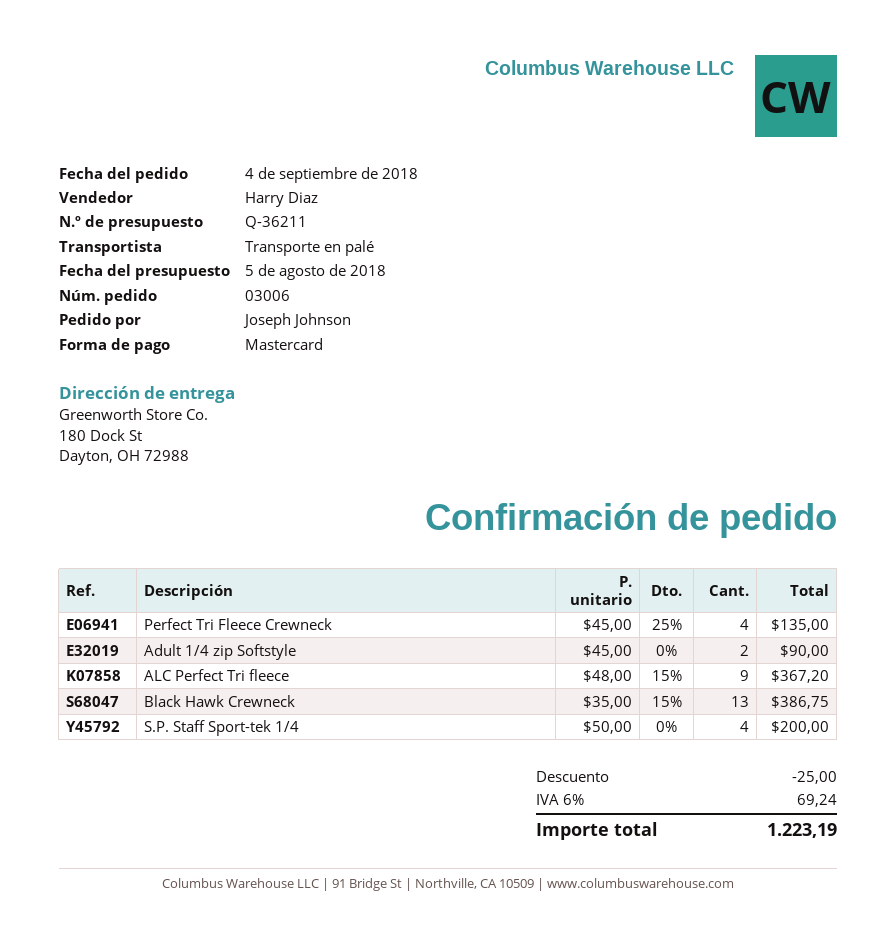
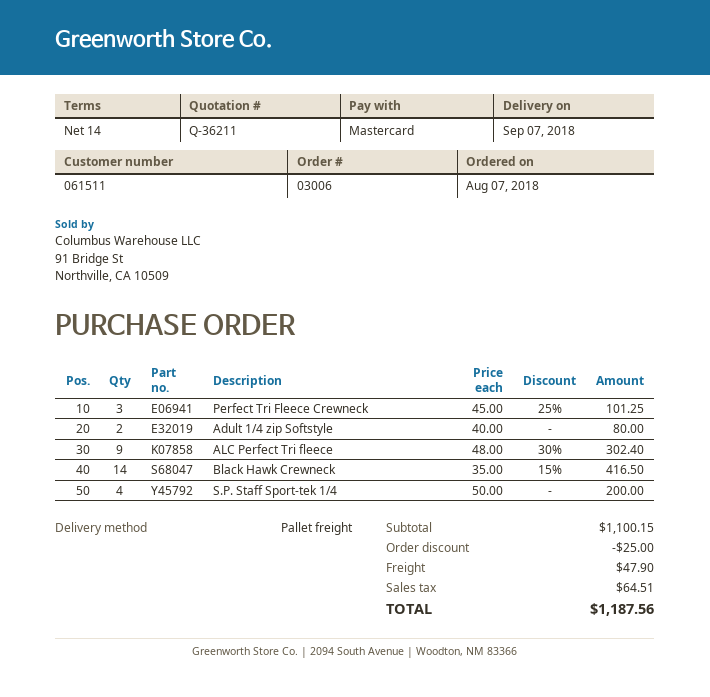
order date: 2018-09-04 -> 2018-08-07
Perfect Tri Fleece Crewneck: 4 x 45.00 - 25% = 135.00 -> 3 x 45.00 - 25% = 101.25
Adult 1/4 zip Softstyle: 2 x 45.00 = 90.00 -> 2 x 40.00 = 80.00
ALC Perfect Tri fleece: 9 x 48.00 - 15% = 367.20 -> 9 x 48.00 - 30% = 302.40
Black Hawk Crewneck: 13 x 35.00 - 15% = 386.75 -> 14 x 35.00 - 15% = 416.50
shipping: none -> 47.90
tax: 69.24 -> 64.51
total: 1223.19 -> 1187.56

